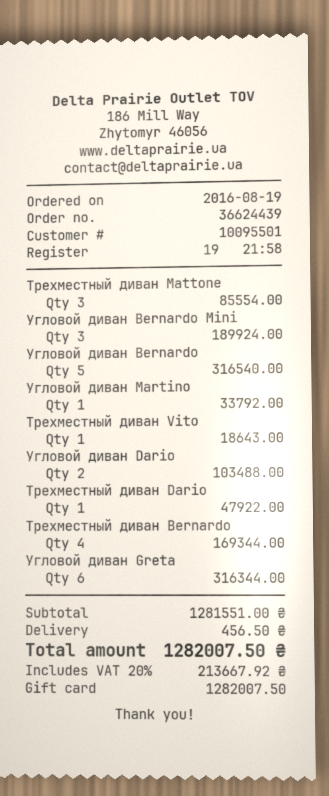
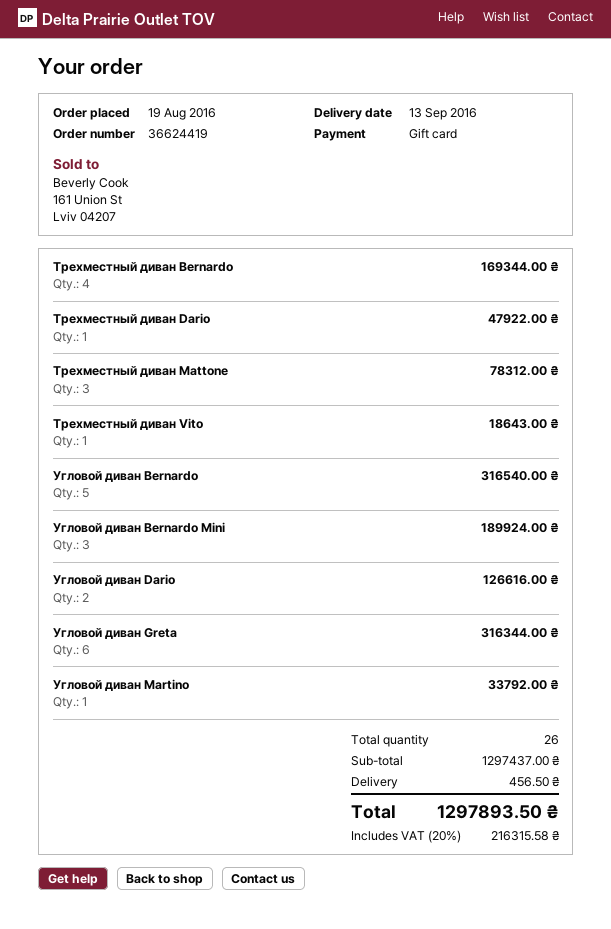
order number: 36624439 -> 36624419
Трехместный диван Mattone: 3 for 85554.00 -> 3 for 78312.00
Угловой диван Dario: 2 for 103488.00 -> 2 for 126616.00
subtotal: 1281551.00 -> 1297437.00
tax: 20% = 213667.92 -> 20% = 216315.58
total: 1282007.50 -> 1297893.50

